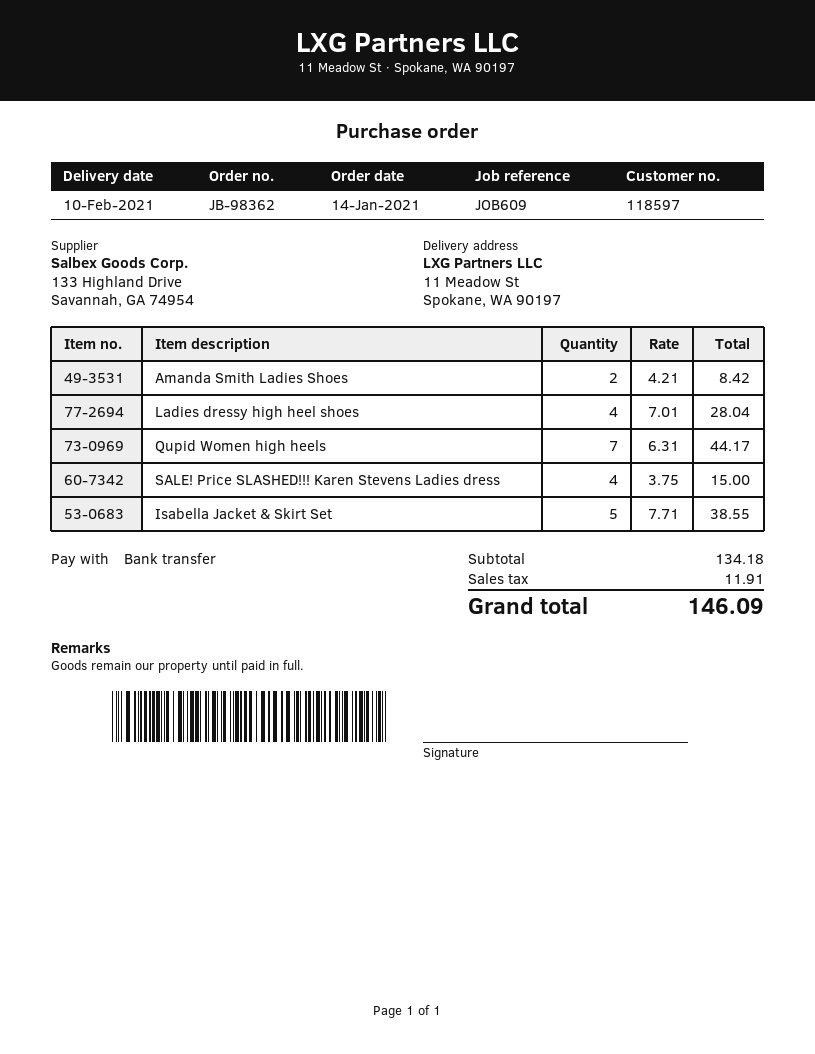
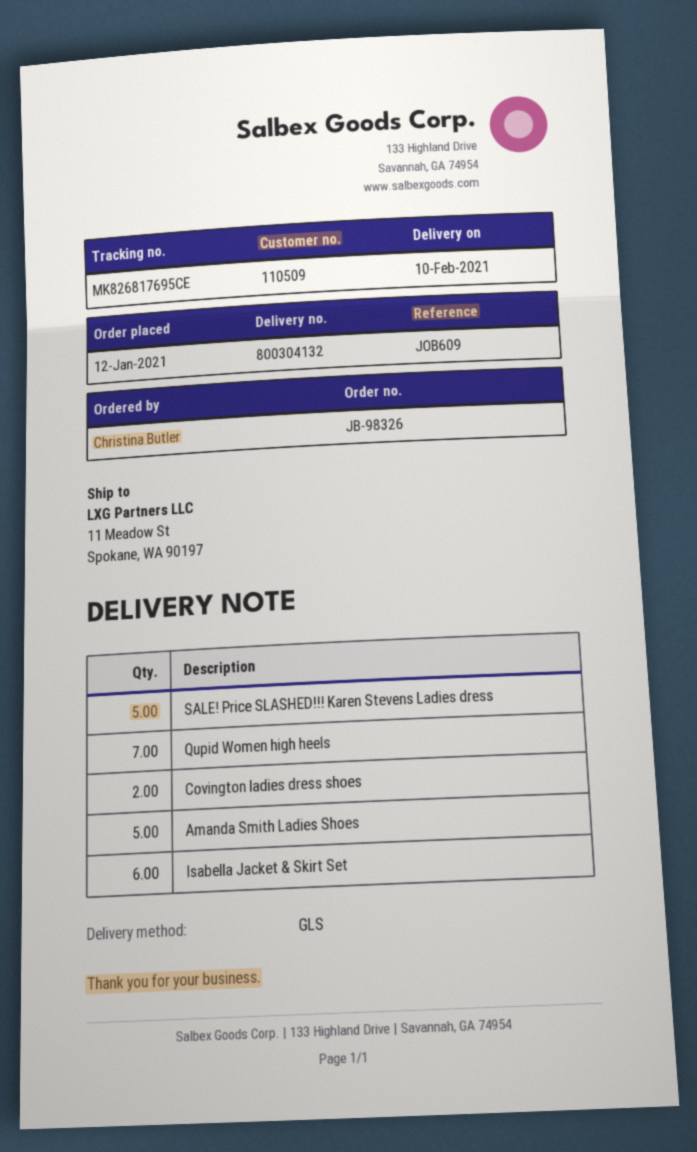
order number: JB-98362 -> JB-98326
order date: 2021-01-14 -> 2021-01-12
customer number: 118597 -> 110509
Amanda Smith Ladies Shoes: 2 -> 5
Ladies dressy high heel shoes: 4 -> none
SALE! Price SLASHED!!! Karen Stevens Ladies dress: 4 -> 5
Isabella Jacket & Skirt Set: 5 -> 6
Covington ladies dress shoes: none -> 2

